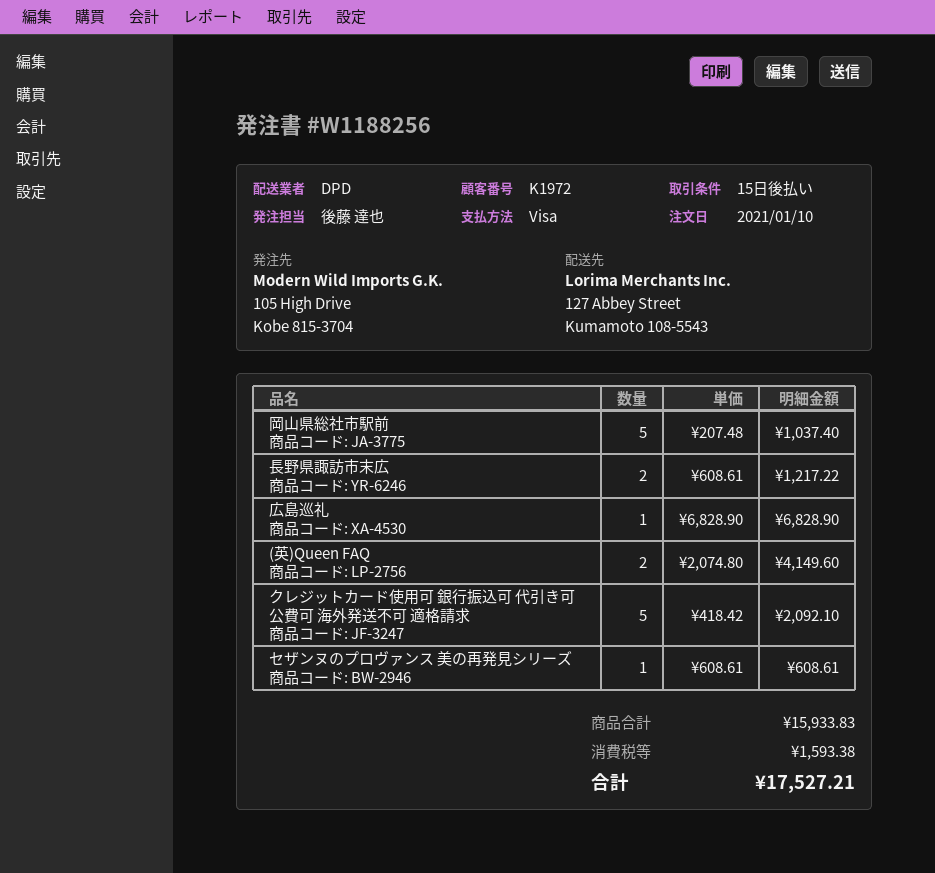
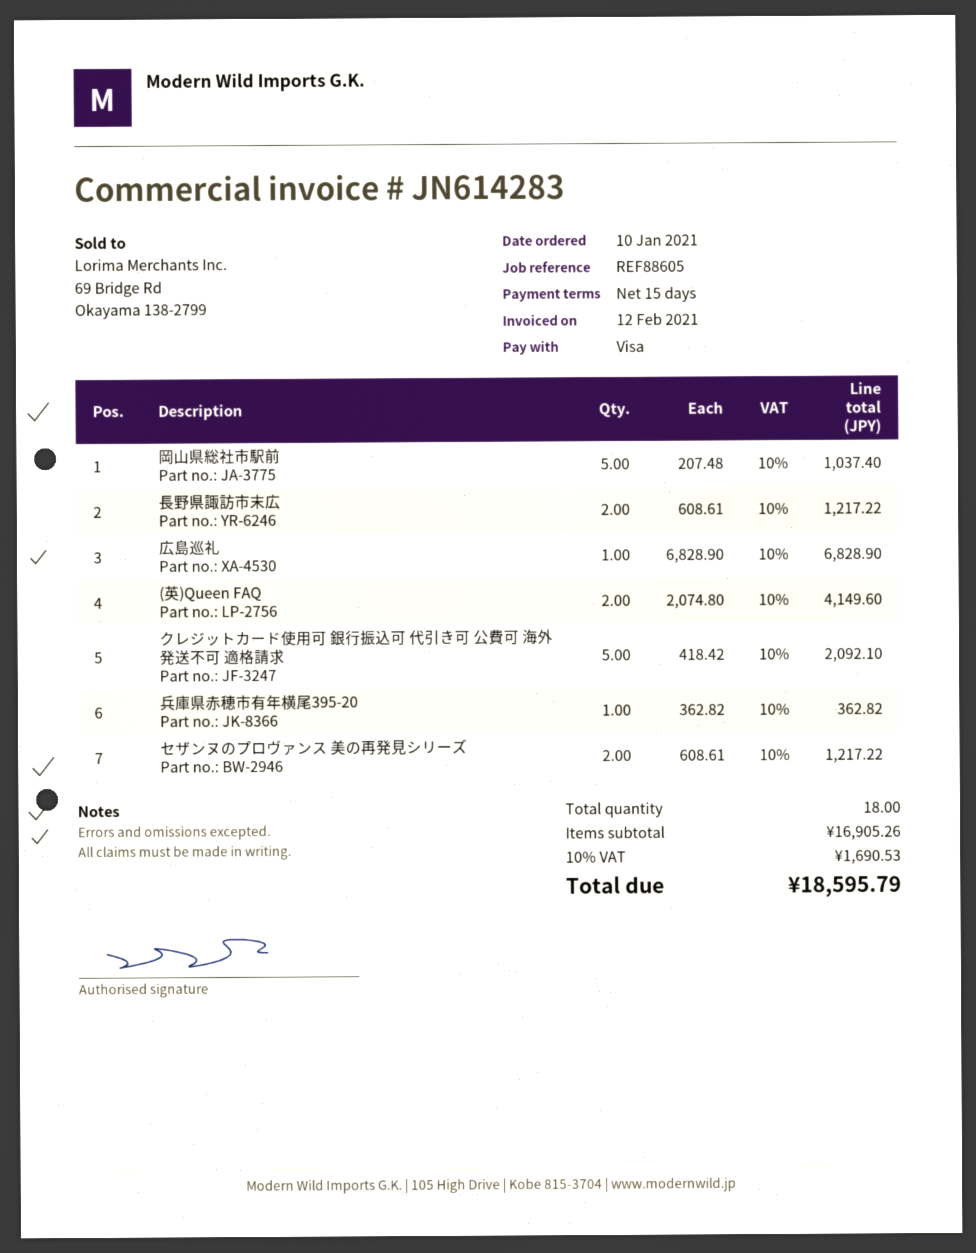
セザンヌのプロヴァンス 美の再発見シリーズ: 1 x 608.61 = 608.61 -> 2 x 608.61 = 1217.22
兵庫県赤穂市有年横尾395-20: none -> 1 x 362.82 = 362.82
subtotal: 15933.83 -> 16905.26
tax: 1593.38 -> 1690.53
total: 17527.21 -> 18595.79

